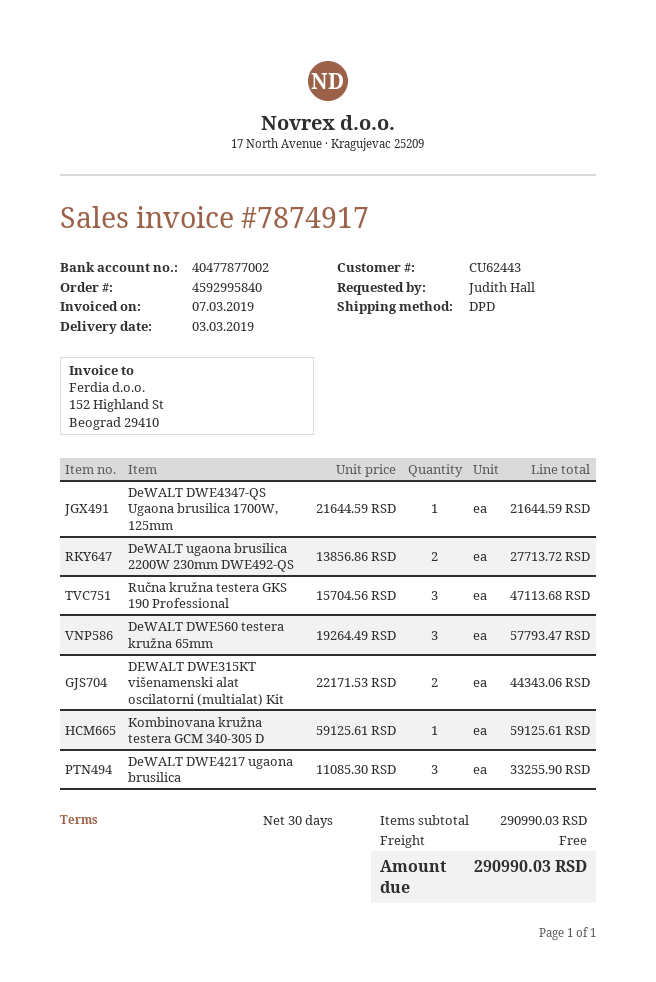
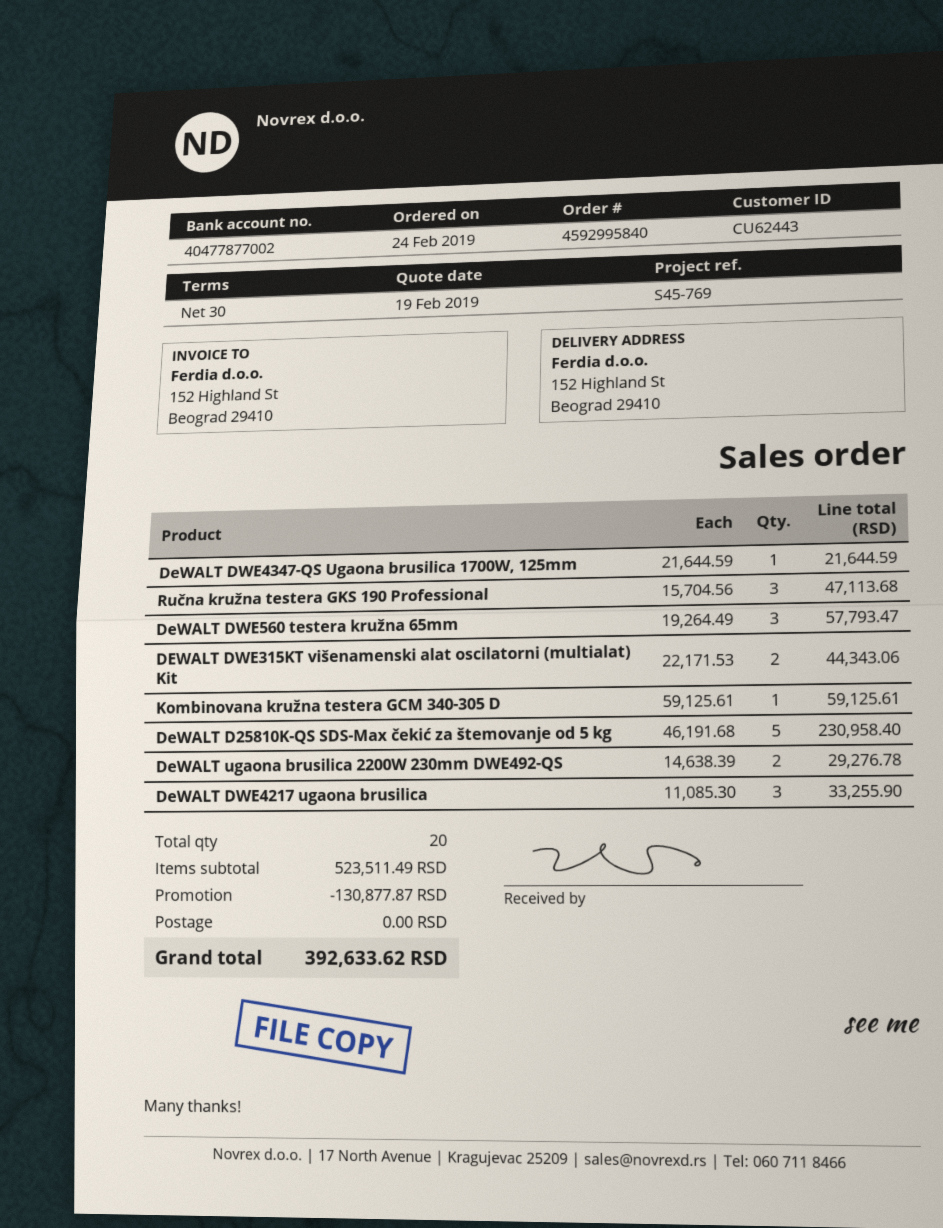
DeWALT ugaona brusilica 2200W 230mm DWE492-QS: 2 x 13856.86 = 27713.72 -> 2 x 14638.39 = 29276.78
DeWALT D25810K-QS SDS-Max čekić za štemovanje od 5 kg: none -> 5 x 46191.68 = 230958.40
subtotal: 290990.03 -> 523511.49
discount: none -> 130877.87
total: 290990.03 -> 392633.62

